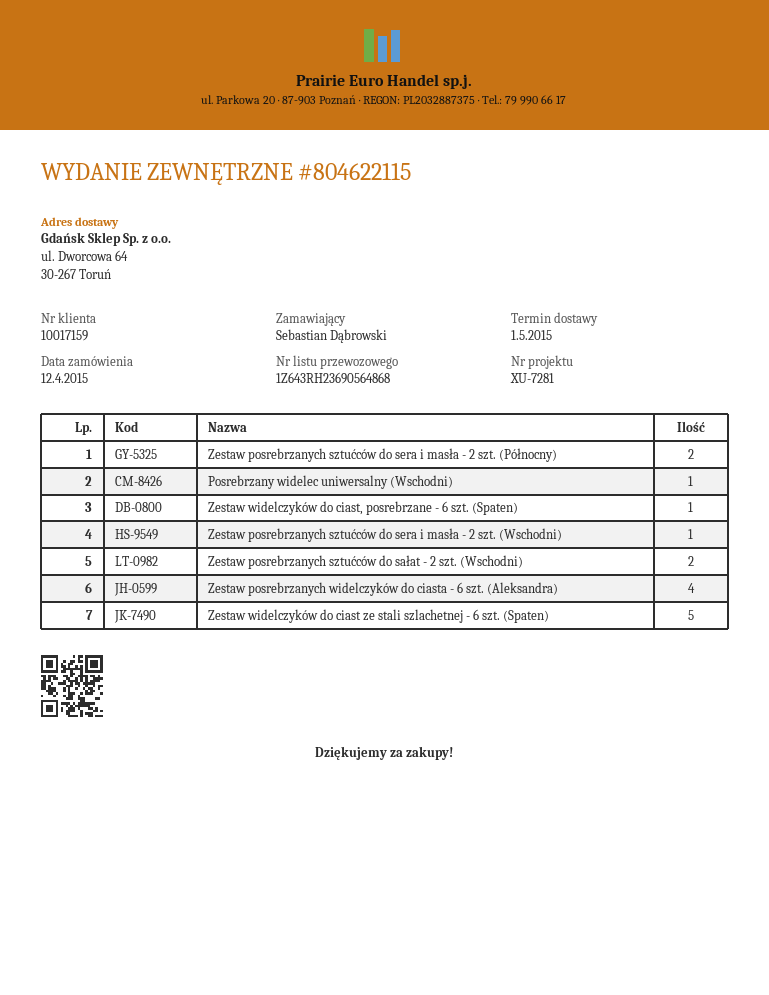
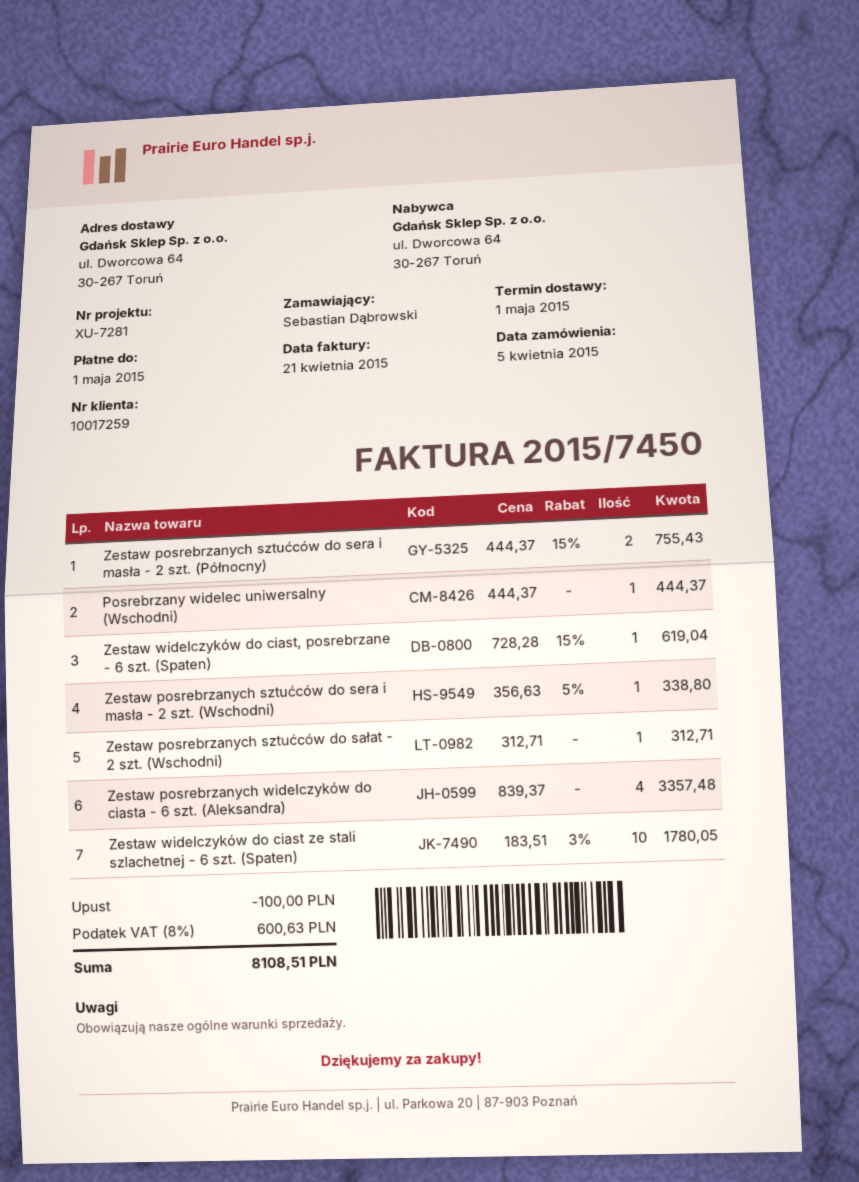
order date: 2015-04-12 -> 2015-04-05
customer number: 10017159 -> 10017259
Zestaw posrebrzanych sztućców do sałat - 2 szt. (Wschodni): 2 -> 1
Zestaw widelczyków do ciast ze stali szlachetnej - 6 szt. (Spaten): 5 -> 10

